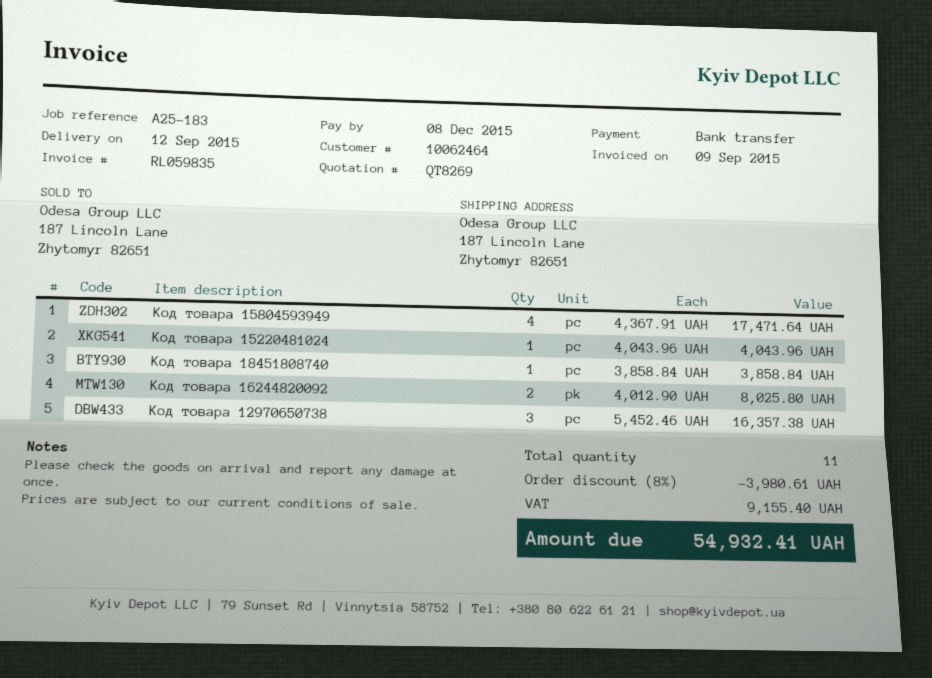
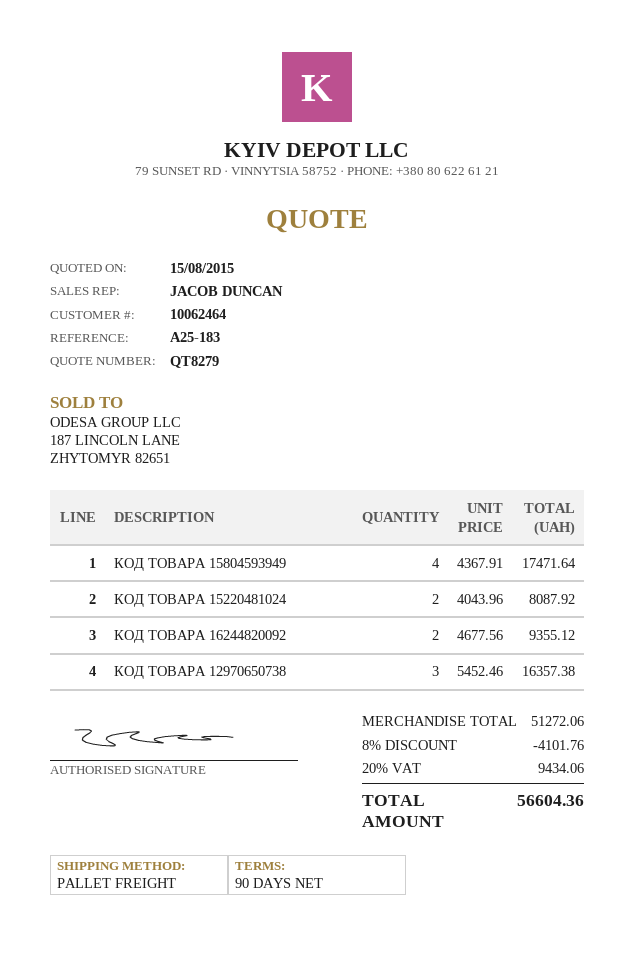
quote number: QT8269 -> QT8279
Код товара 15220481024: 1 x 4043.96 = 4043.96 -> 2 x 4043.96 = 8087.92
Код товара 18451808740: 1 x 3858.84 = 3858.84 -> none
Код товара 16244820092: 2 x 4012.90 = 8025.80 -> 2 x 4677.56 = 9355.12
discount: 8% = 3980.61 -> 8% = 4101.76
tax: 9155.40 -> 9434.06
total: 54932.41 -> 56604.36

